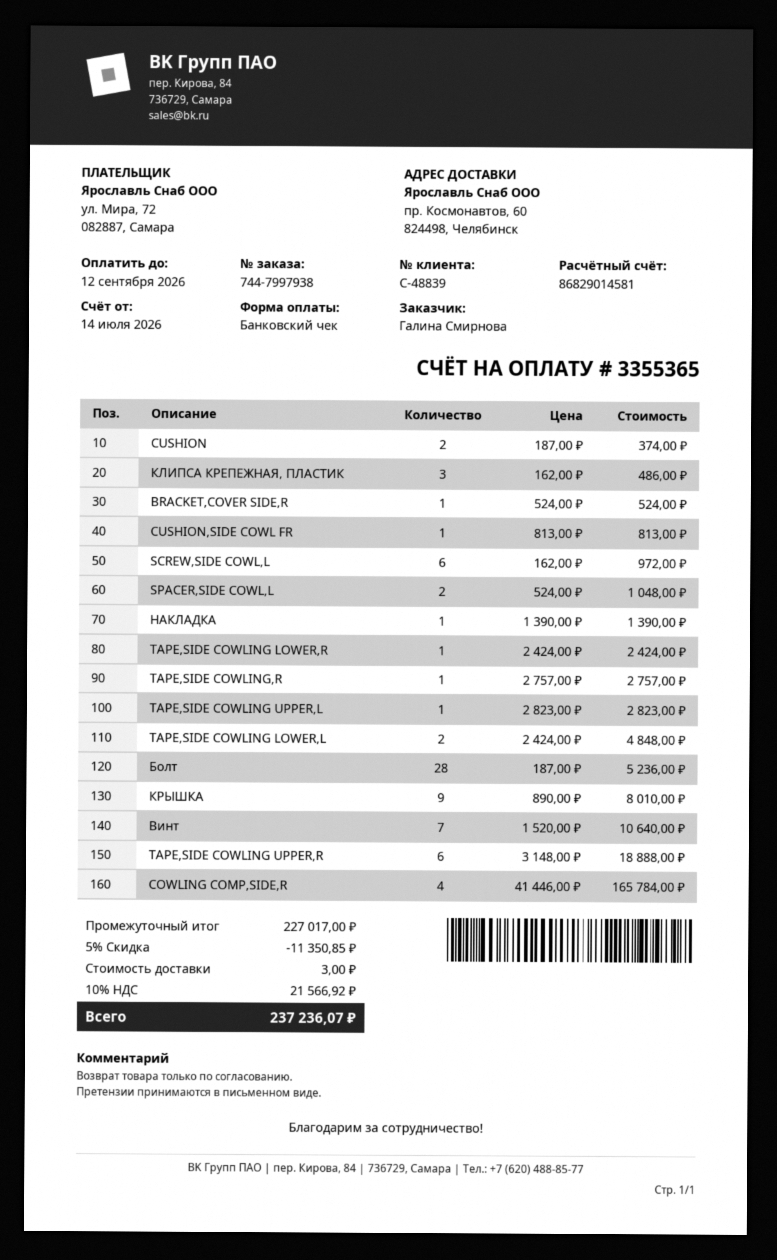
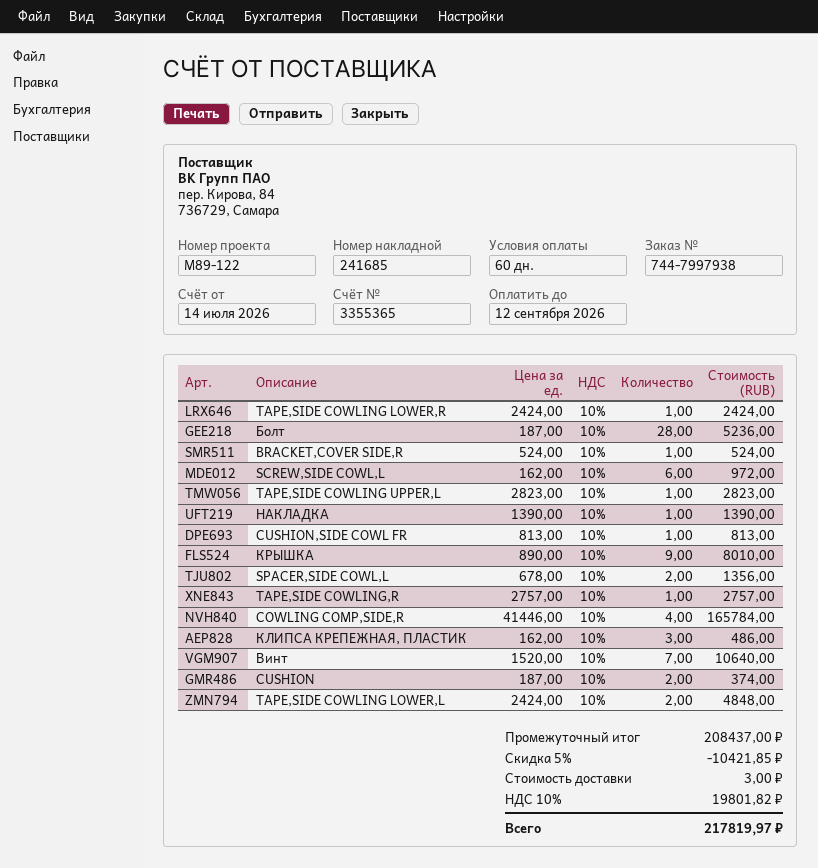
SPACER,SIDE COWL,L: 2 x 524.00 = 1048.00 -> 2 x 678.00 = 1356.00
TAPE,SIDE COWLING UPPER,R: 6 x 3148.00 = 18888.00 -> none
subtotal: 227017.00 -> 208437.00
discount: 5% = 11350.85 -> 5% = 10421.85
tax: 10% = 21566.92 -> 10% = 19801.82
total: 237236.07 -> 217819.97

